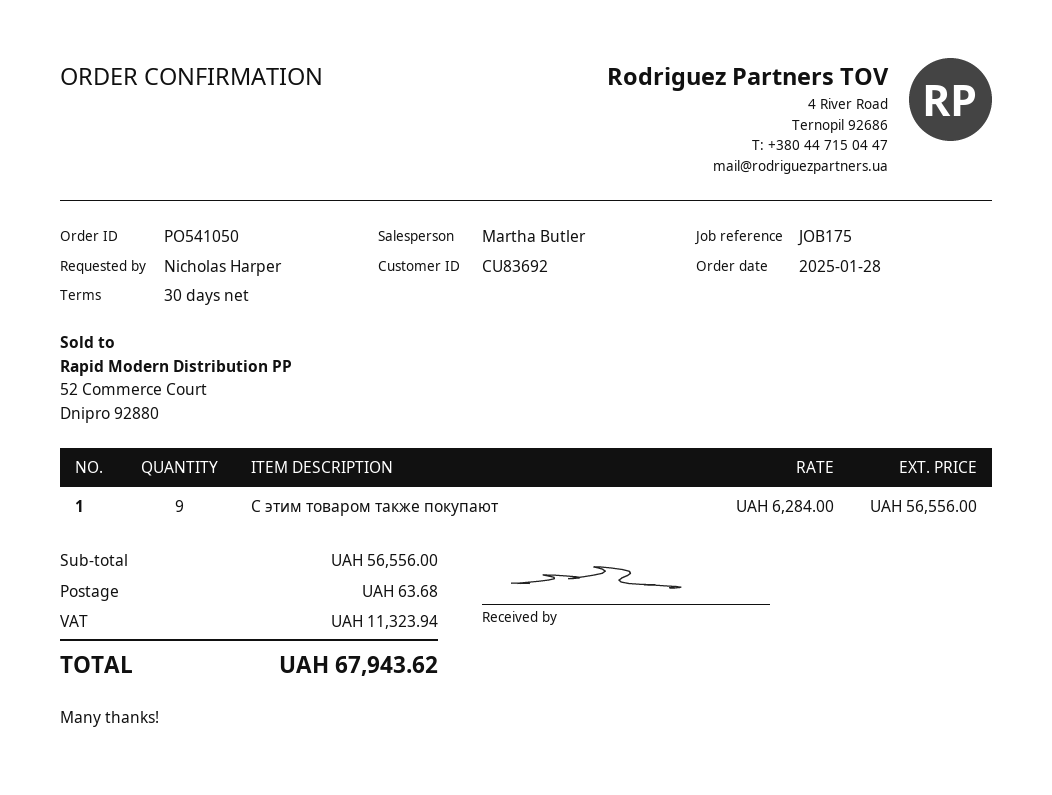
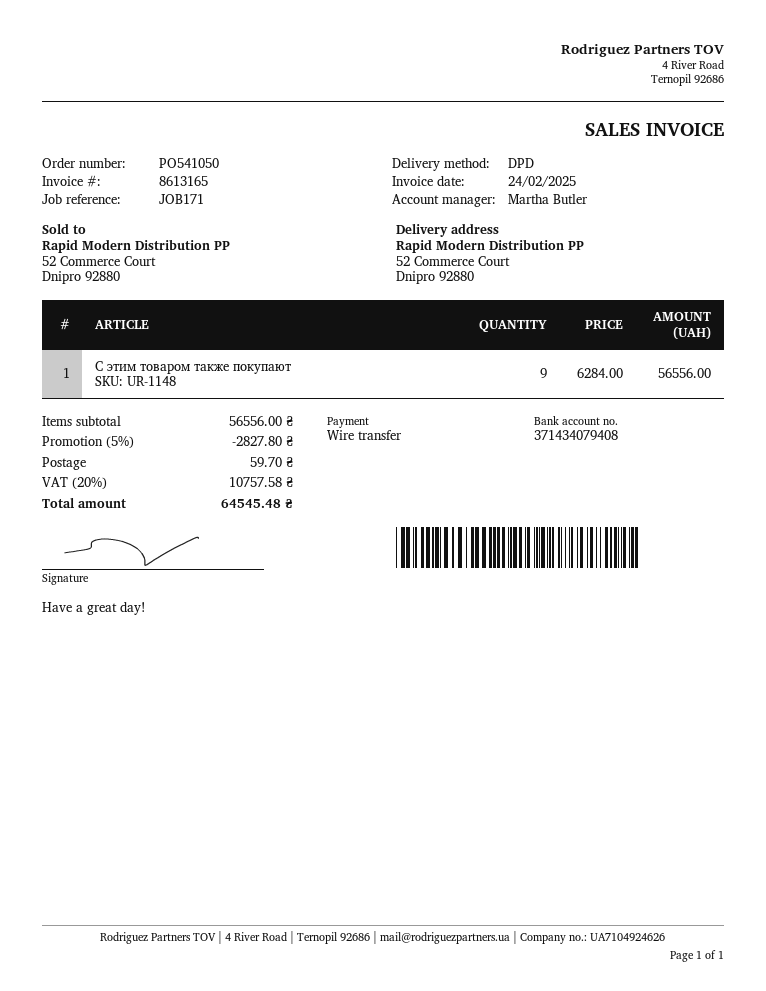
reference: JOB175 -> JOB171
discount: none -> 5% = 2827.80
shipping: 63.68 -> 59.70
tax: 11323.94 -> 10757.58
total: 67943.62 -> 64545.48

